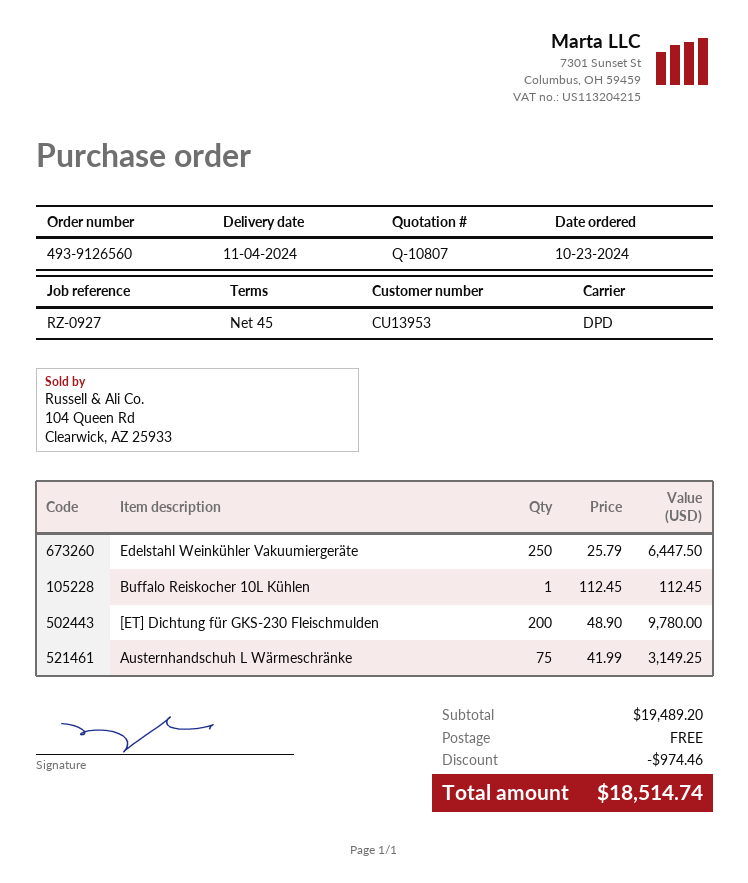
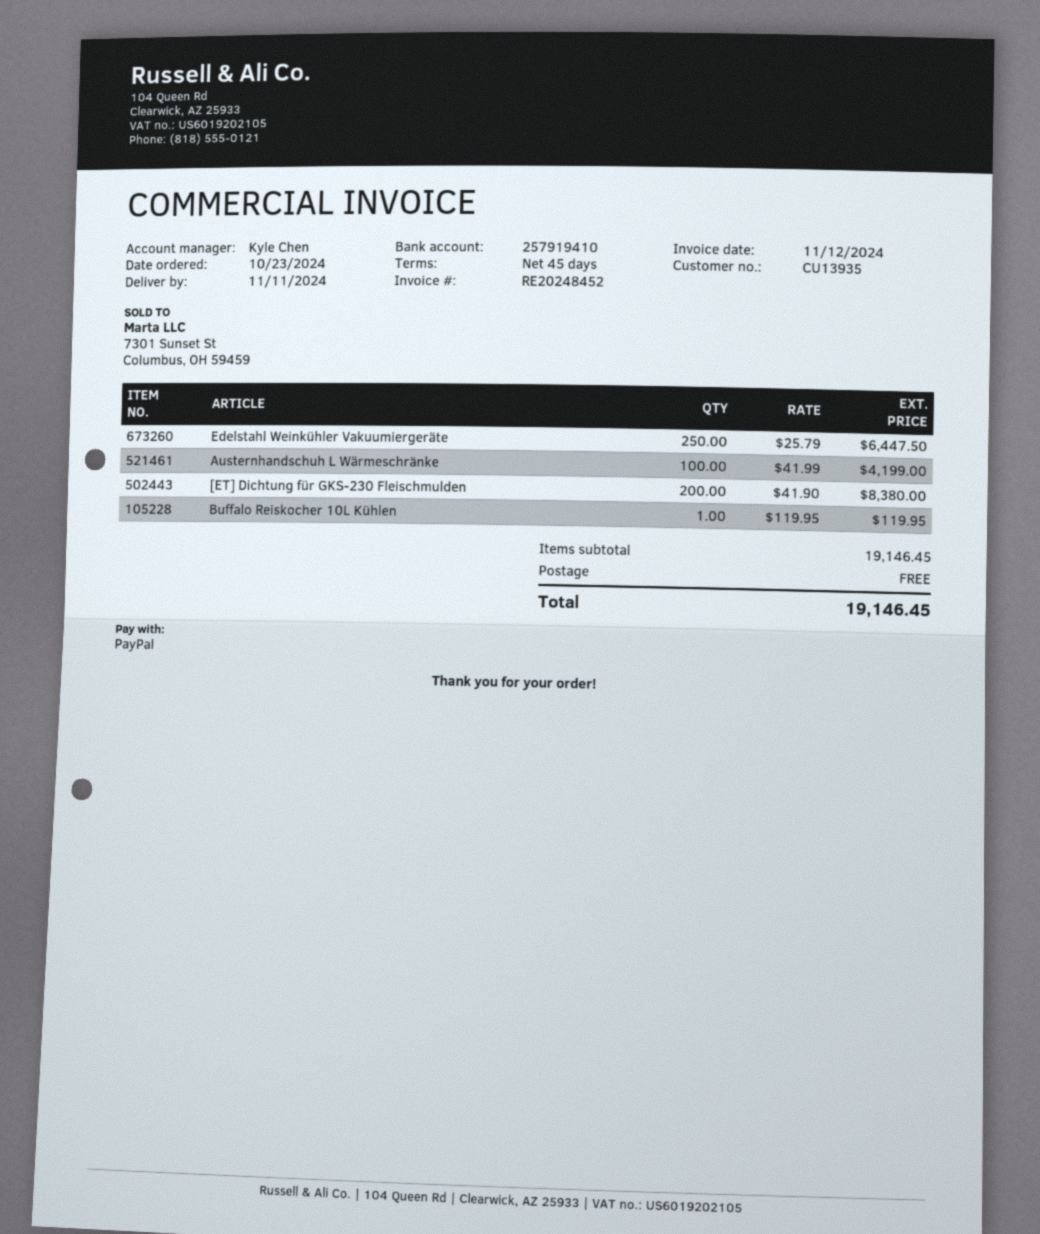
delivery date: 2024-11-04 -> 2024-11-11
customer number: CU13953 -> CU13935
Buffalo Reiskocher 10L Kühlen: 1 x 112.45 = 112.45 -> 1 x 119.95 = 119.95
[ET] Dichtung für GKS-230 Fleischmulden: 200 x 48.90 = 9780.00 -> 200 x 41.90 = 8380.00
Austernhandschuh L Wärmeschränke: 75 x 41.99 = 3149.25 -> 100 x 41.99 = 4199.00
subtotal: 19489.20 -> 19146.45
discount: 974.46 -> none
total: 18514.74 -> 19146.45

